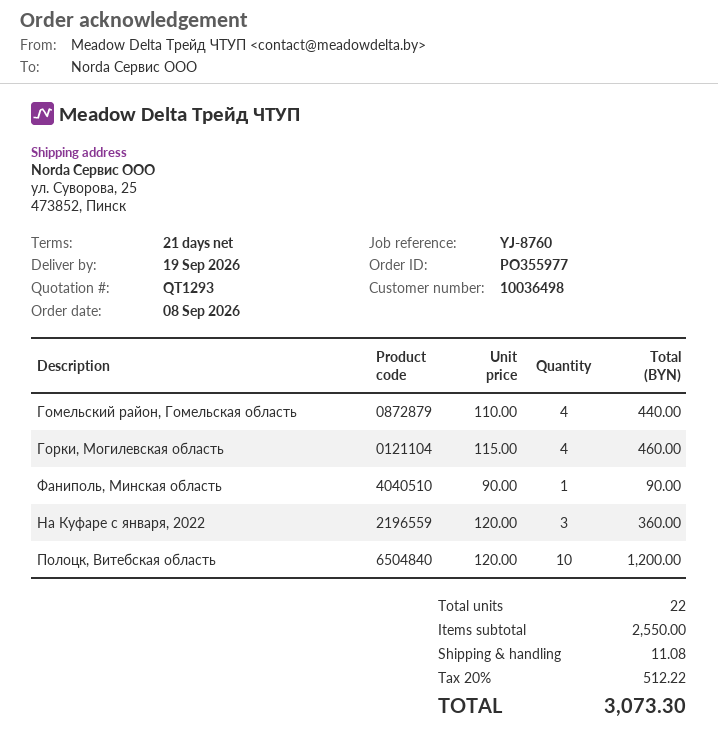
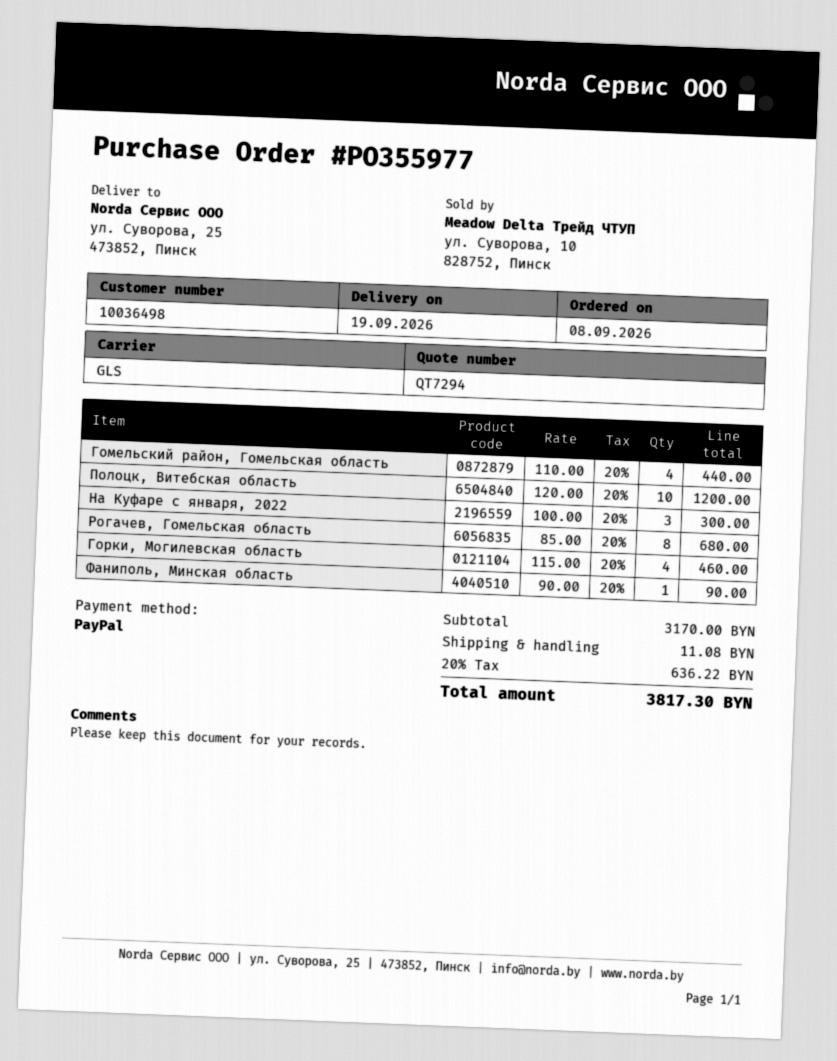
quote number: QT1293 -> QT7294
На Куфаре с января, 2022: 3 x 120.00 = 360.00 -> 3 x 100.00 = 300.00
Рогачев, Гомельская область: none -> 8 x 85.00 = 680.00
subtotal: 2550.00 -> 3170.00
tax: 20% = 512.22 -> 20% = 636.22
total: 3073.30 -> 3817.30

